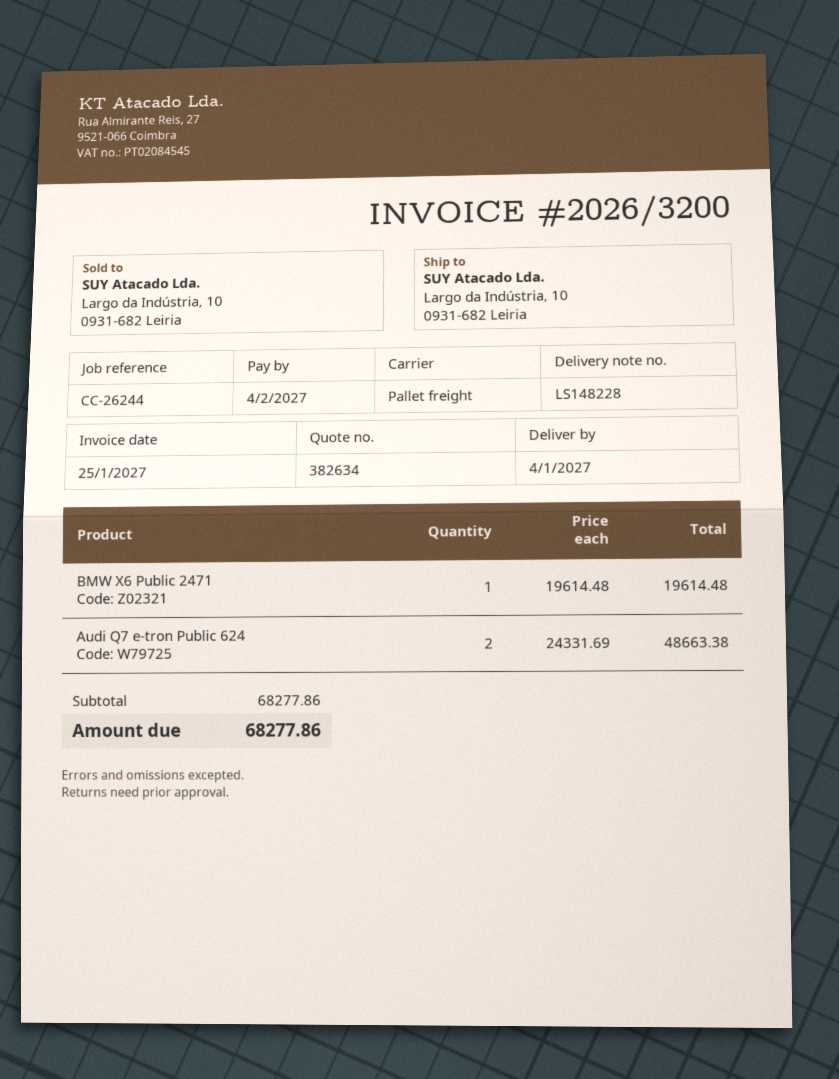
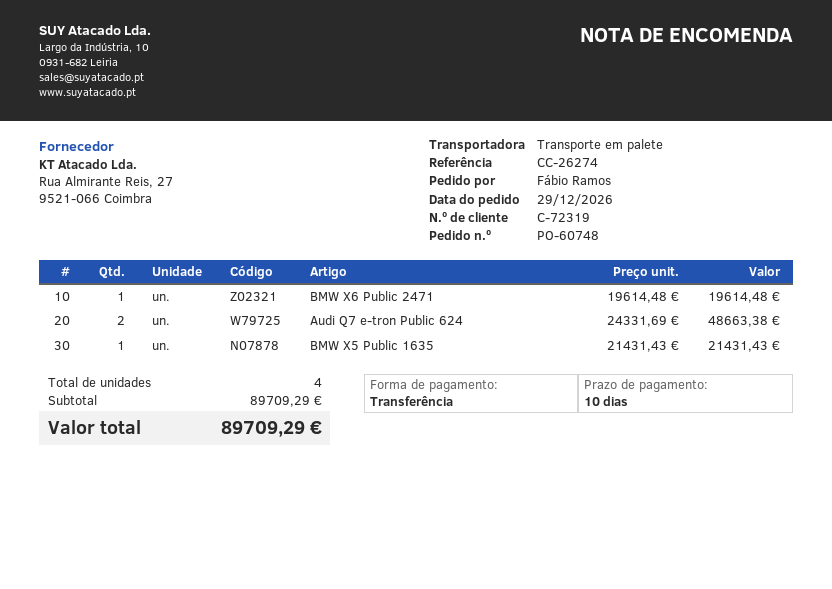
reference: CC-26244 -> CC-26274
BMW X5 Public 1635: none -> 1 x 21431.43 = 21431.43
subtotal: 68277.86 -> 89709.29
total: 68277.86 -> 89709.29

